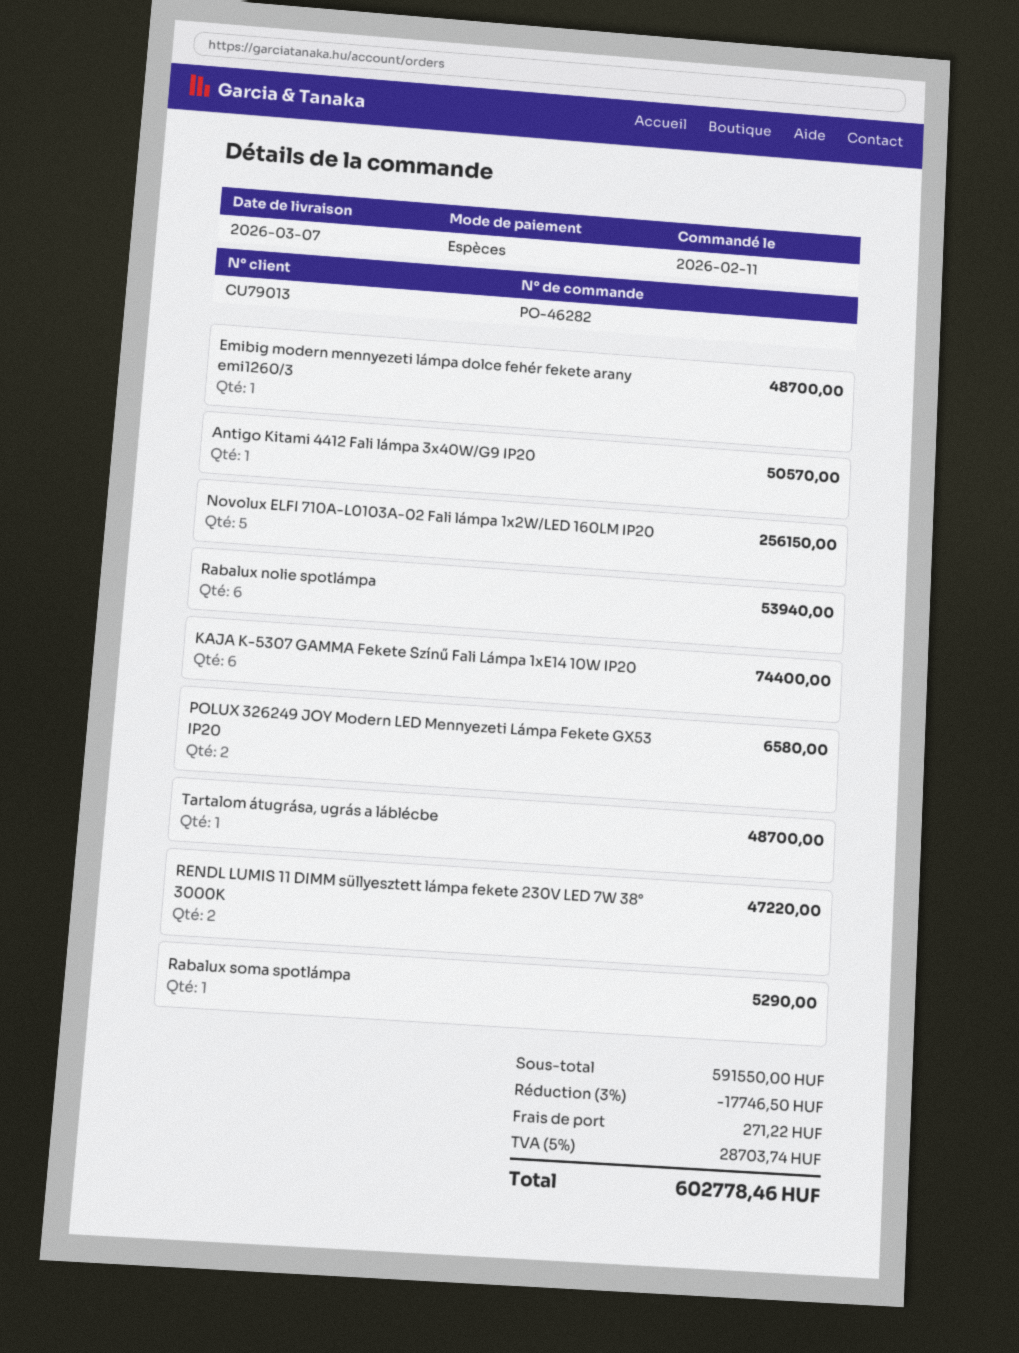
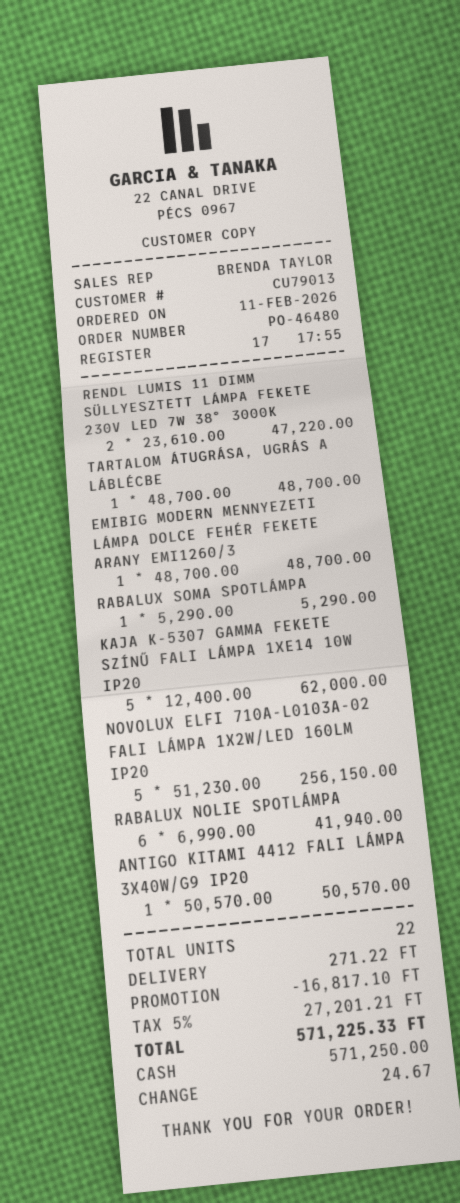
order number: PO-46282 -> PO-46480
Rabalux nolie spotlámpa: 6 for 53940.00 -> 6 for 41940.00
KAJA K-5307 GAMMA Fekete Színű Fali Lámpa 1xE14 10W IP20: 6 for 74400.00 -> 5 for 62000.00
POLUX 326249 JOY Modern LED Mennyezeti Lámpa Fekete GX53 IP20: 2 for 6580.00 -> none
discount: 17746.50 -> 16817.10
tax: 5% = 28703.74 -> 5% = 27201.21
total: 602778.46 -> 571225.33

